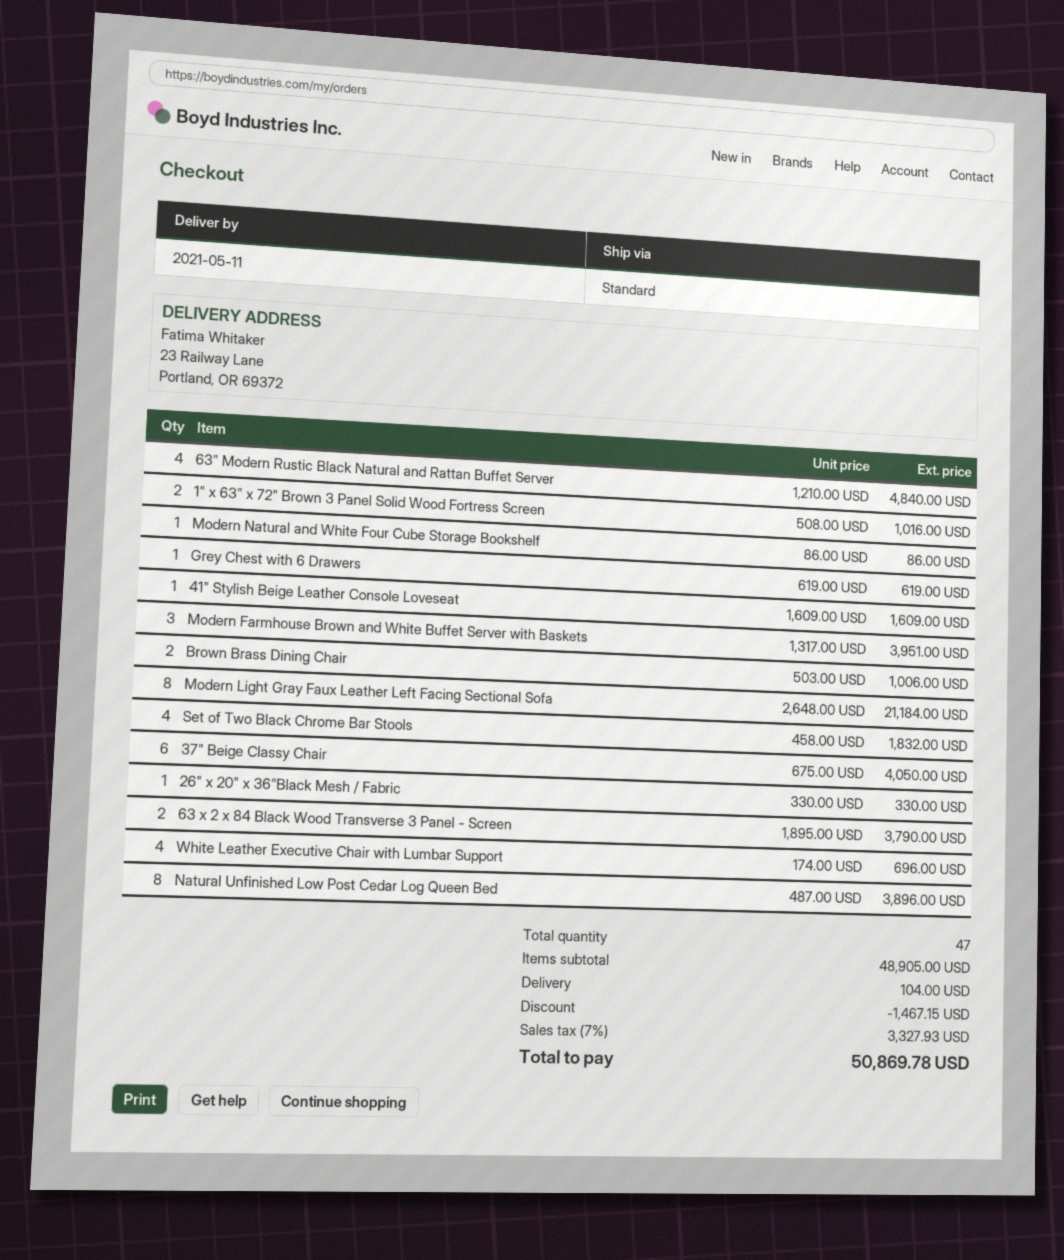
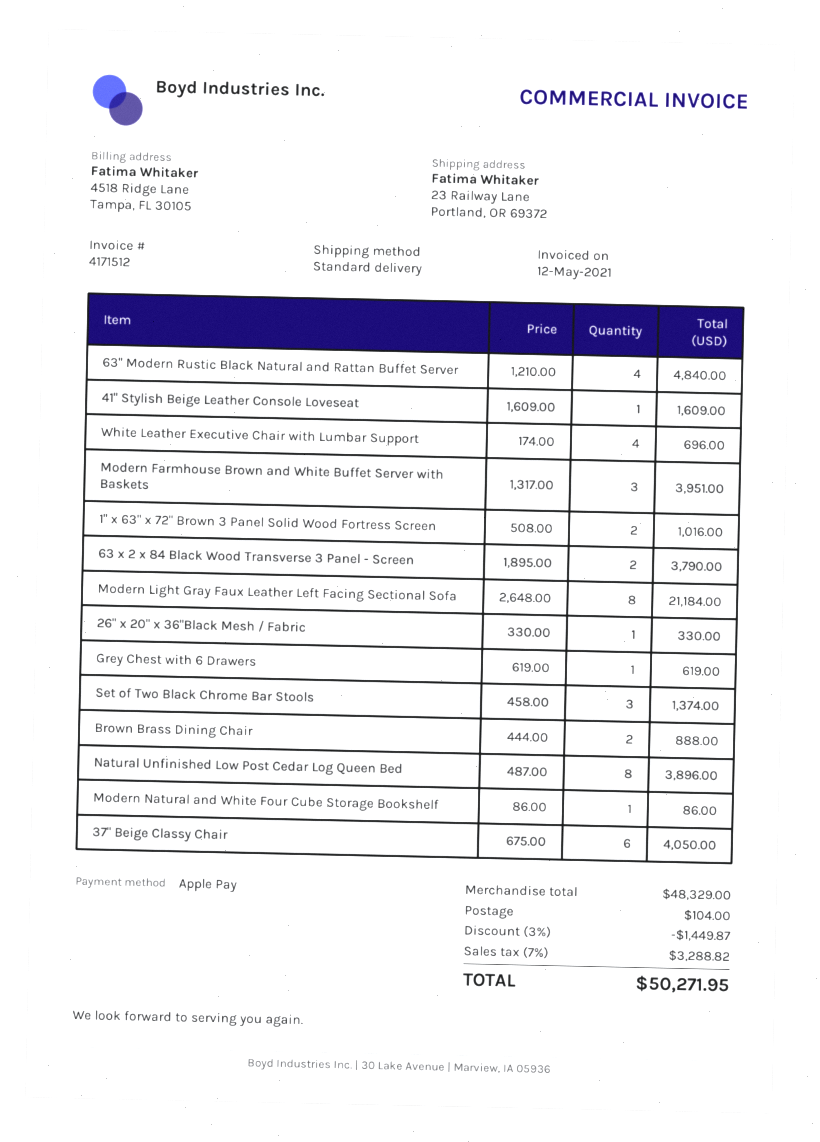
Brown Brass Dining Chair: 2 x 503.00 = 1006.00 -> 2 x 444.00 = 888.00
Set of Two Black Chrome Bar Stools: 4 x 458.00 = 1832.00 -> 3 x 458.00 = 1374.00
subtotal: 48905.00 -> 48329.00
discount: 1467.15 -> 1449.87
tax: 7% = 3327.93 -> 7% = 3288.82
total: 50869.78 -> 50271.95

